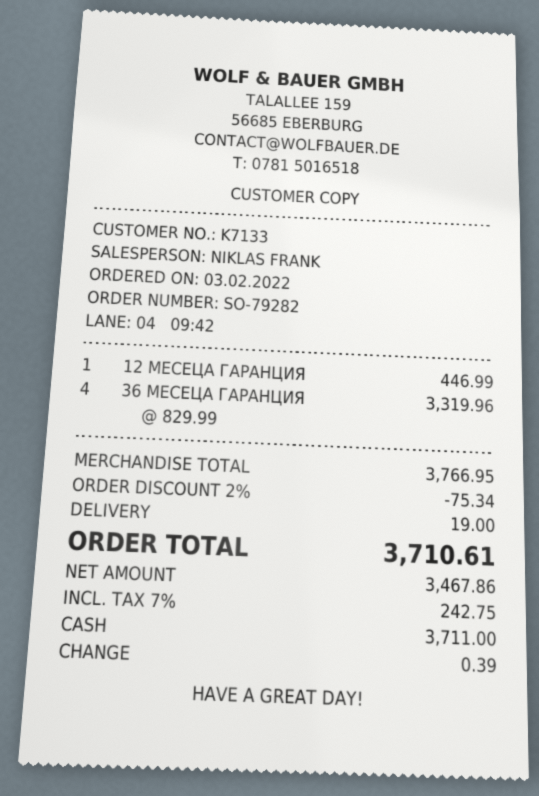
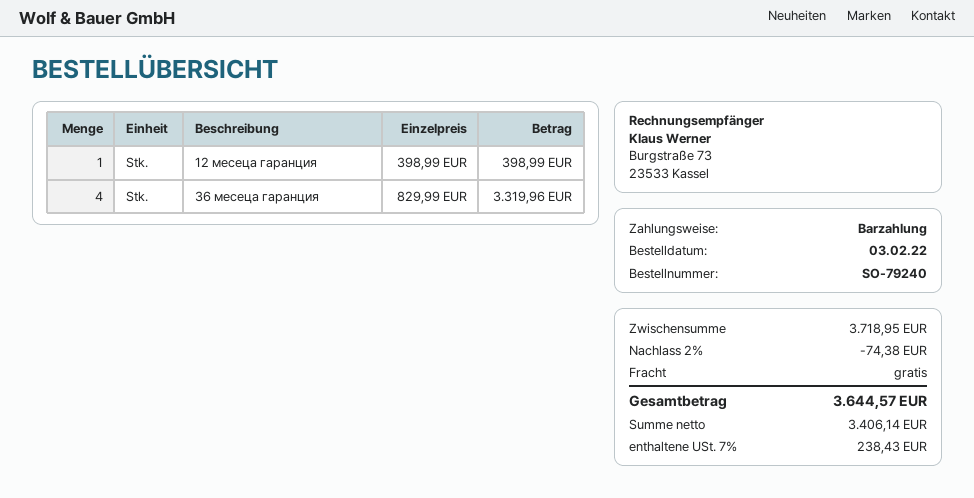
order number: SO-79282 -> SO-79240
12 МЕСЕЦА ГАРАНЦИЯ: 1 x 446.99 = 446.99 -> 1 x 398.99 = 398.99
subtotal: 3766.95 -> 3718.95
discount: 2% = 75.34 -> 2% = 74.38
shipping: 19.00 -> 0.00
net: 3467.86 -> 3406.14
tax: 7% = 242.75 -> 7% = 238.43
total: 3710.61 -> 3644.57

